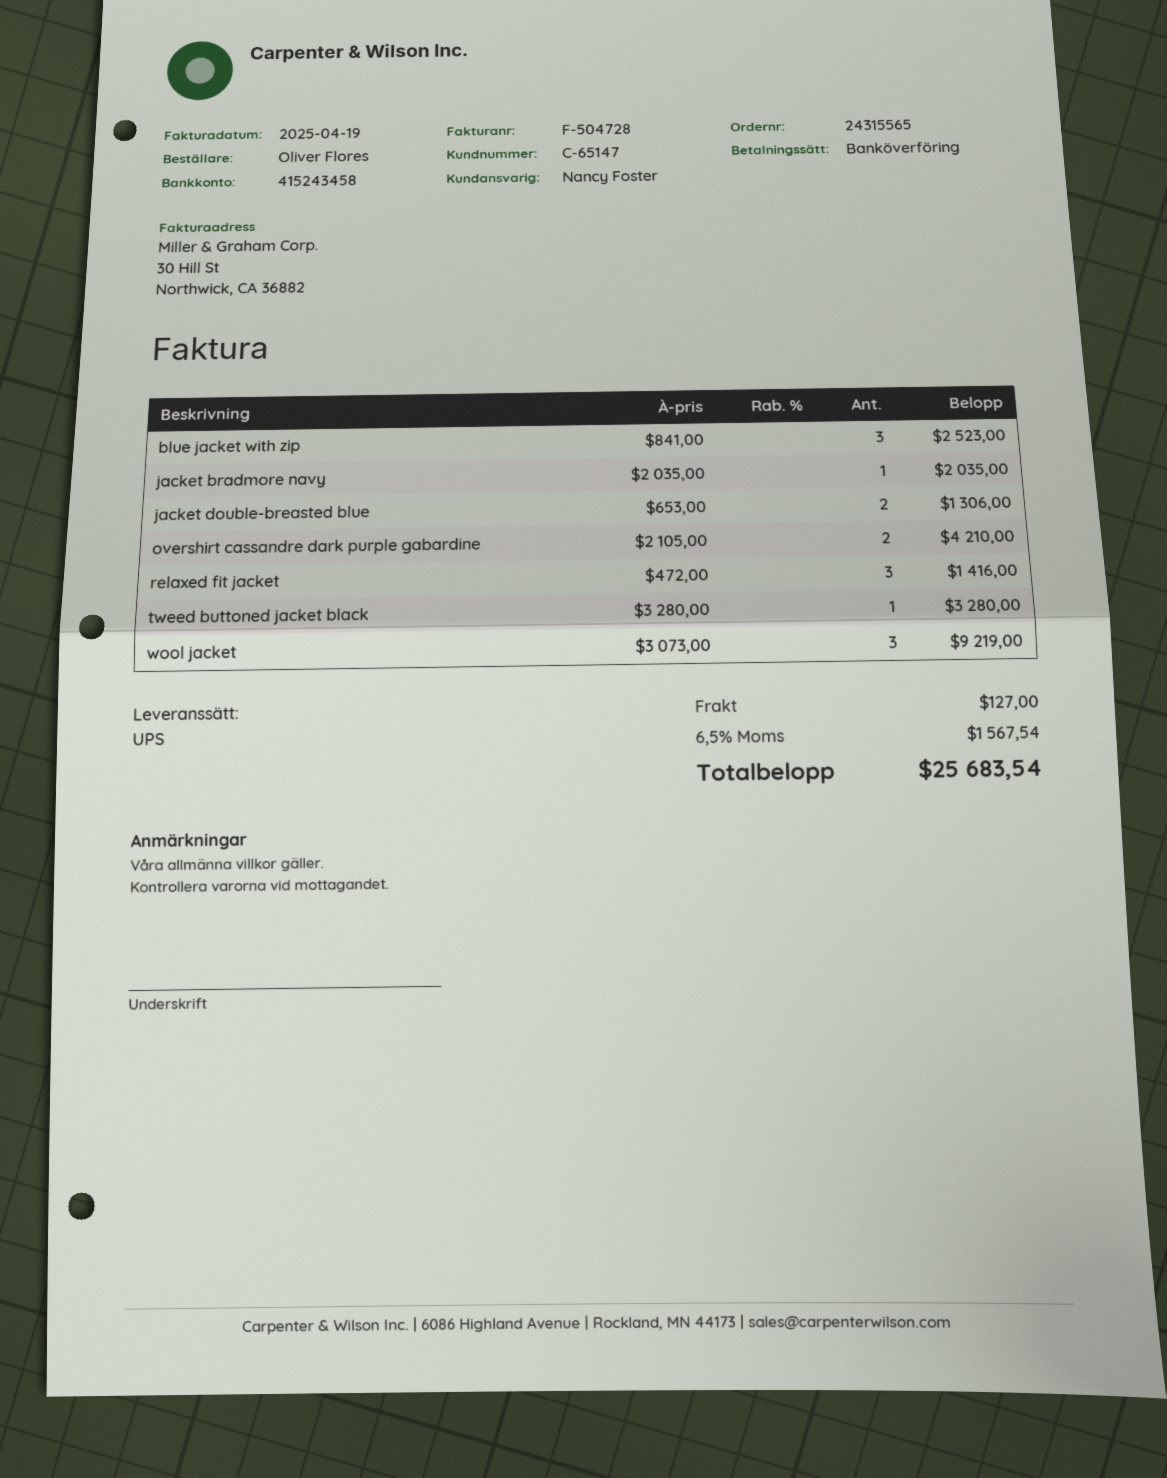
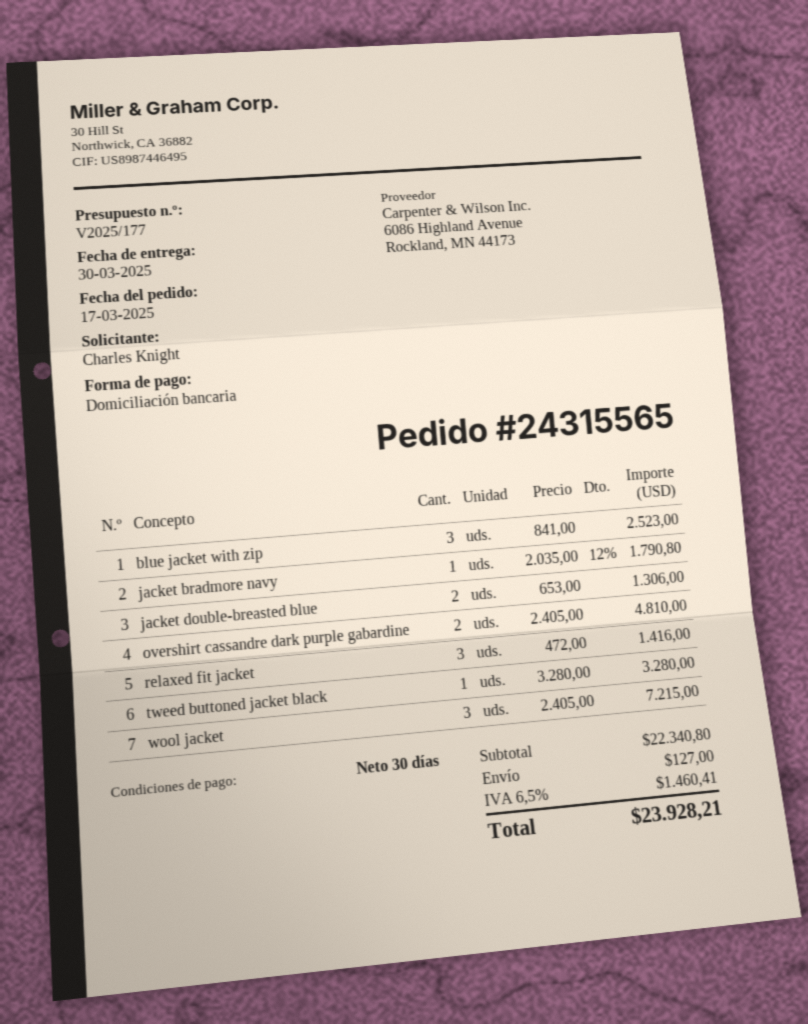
ordered by: Oliver Flores -> Charles Knight
payment method: bank transfer -> direct debit
jacket bradmore navy: 1 x 2035.00 = 2035.00 -> 1 x 2035.00 - 12% = 1790.80
overshirt cassandre dark purple gabardine: 2 x 2105.00 = 4210.00 -> 2 x 2405.00 = 4810.00
wool jacket: 3 x 3073.00 = 9219.00 -> 3 x 2405.00 = 7215.00
tax: 6.5% = 1567.54 -> 6.5% = 1460.41
total: 25683.54 -> 23928.21

